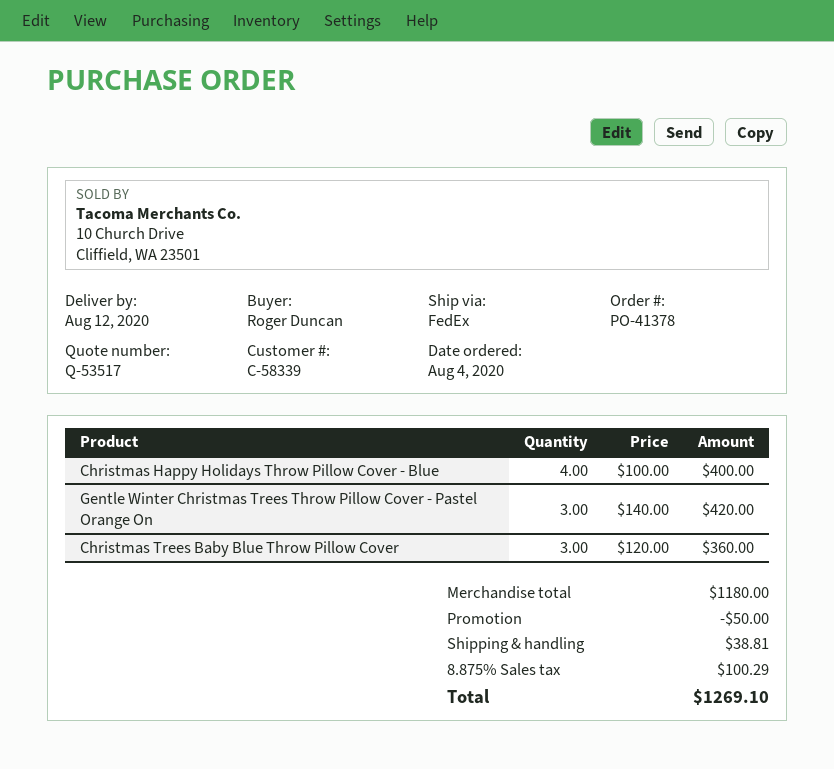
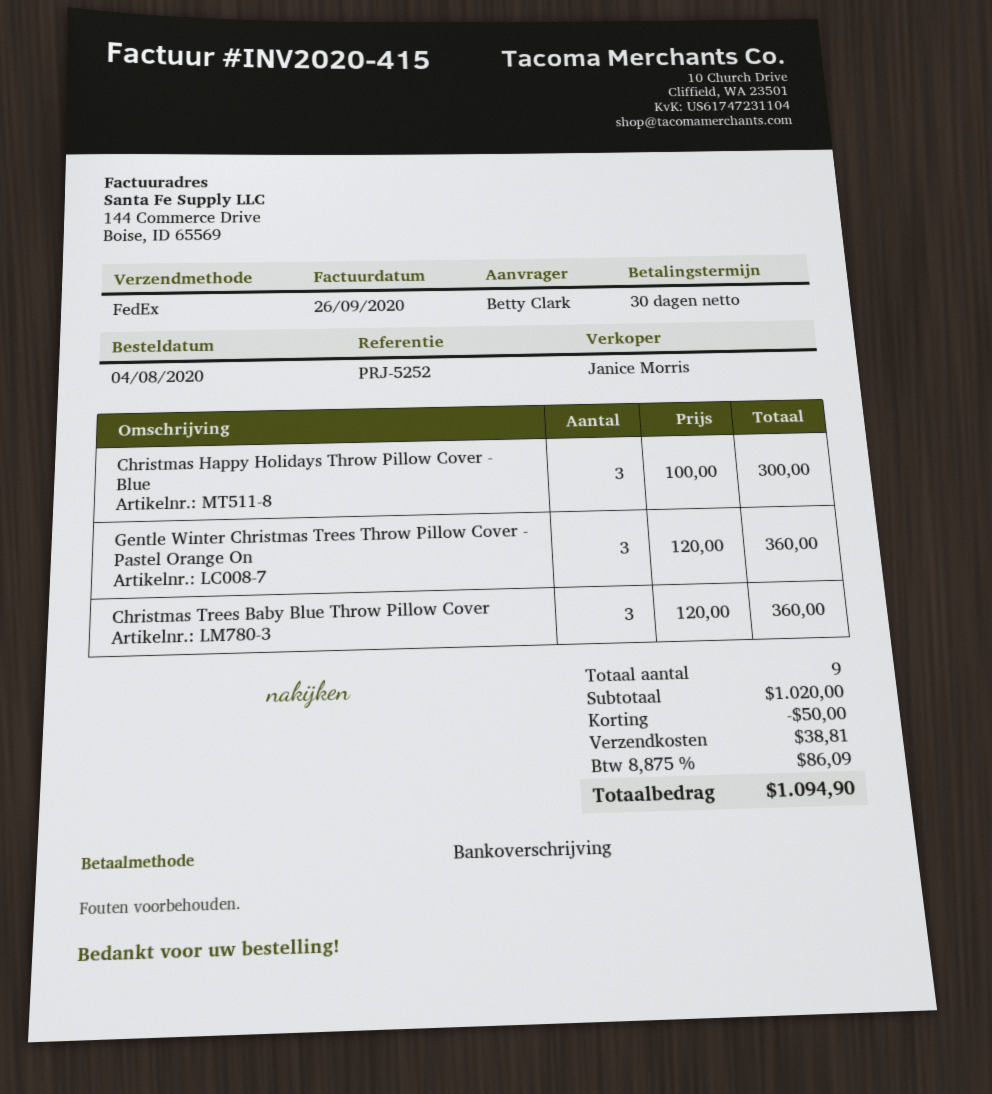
ordered by: Roger Duncan -> Betty Clark
Christmas Happy Holidays Throw Pillow Cover - Blue: 4 x 100.00 = 400.00 -> 3 x 100.00 = 300.00
Gentle Winter Christmas Trees Throw Pillow Cover - Pastel Orange On: 3 x 140.00 = 420.00 -> 3 x 120.00 = 360.00
subtotal: 1180.00 -> 1020.00
tax: 8.875% = 100.29 -> 8.875% = 86.09
total: 1269.10 -> 1094.90

